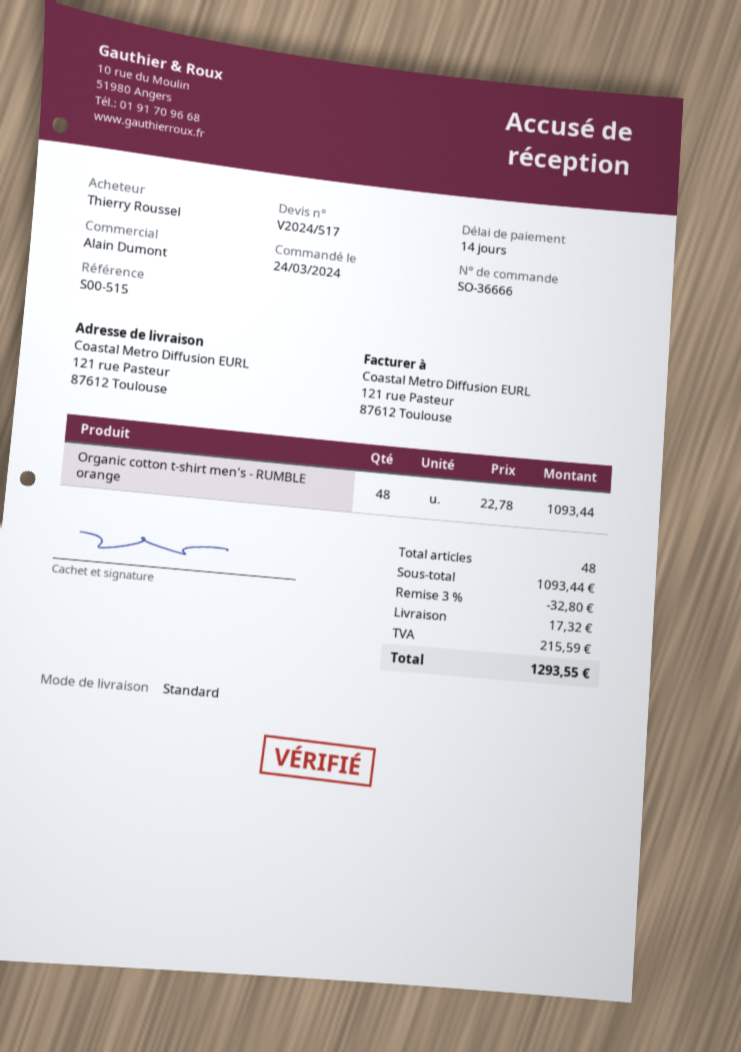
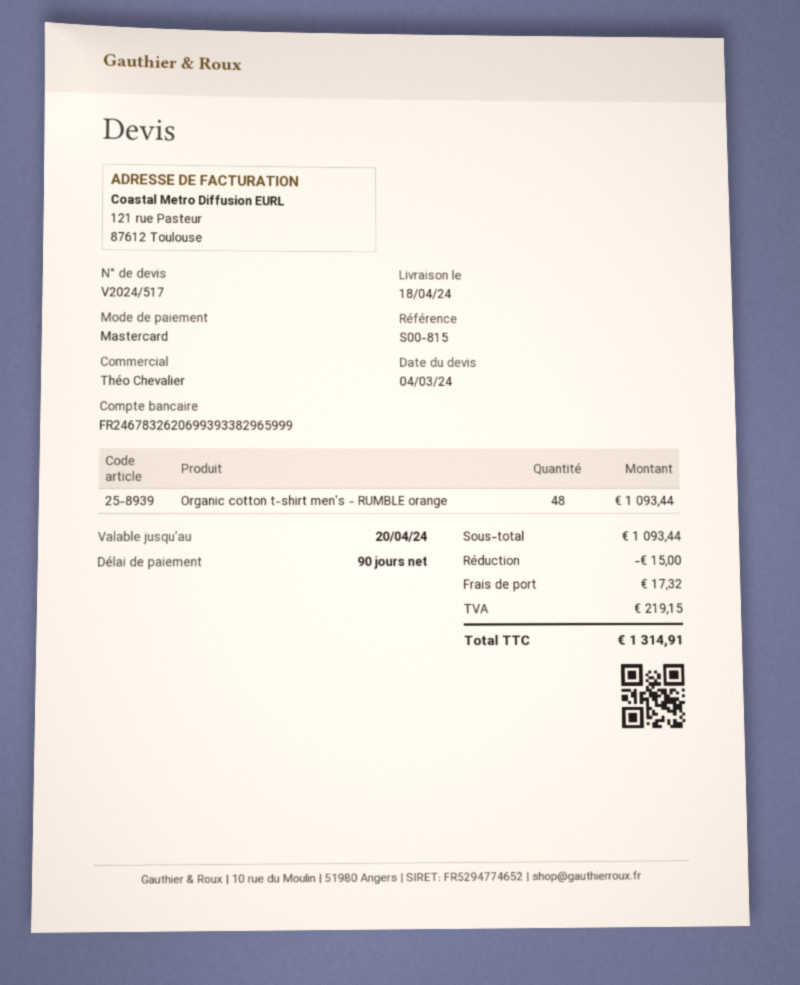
payment terms: 14 days -> 90 days
reference: S00-515 -> S00-815
sales rep: Alain Dumont -> Théo Chevalier
discount: 32.80 -> 15.00
tax: 215.59 -> 219.15
total: 1293.55 -> 1314.91

